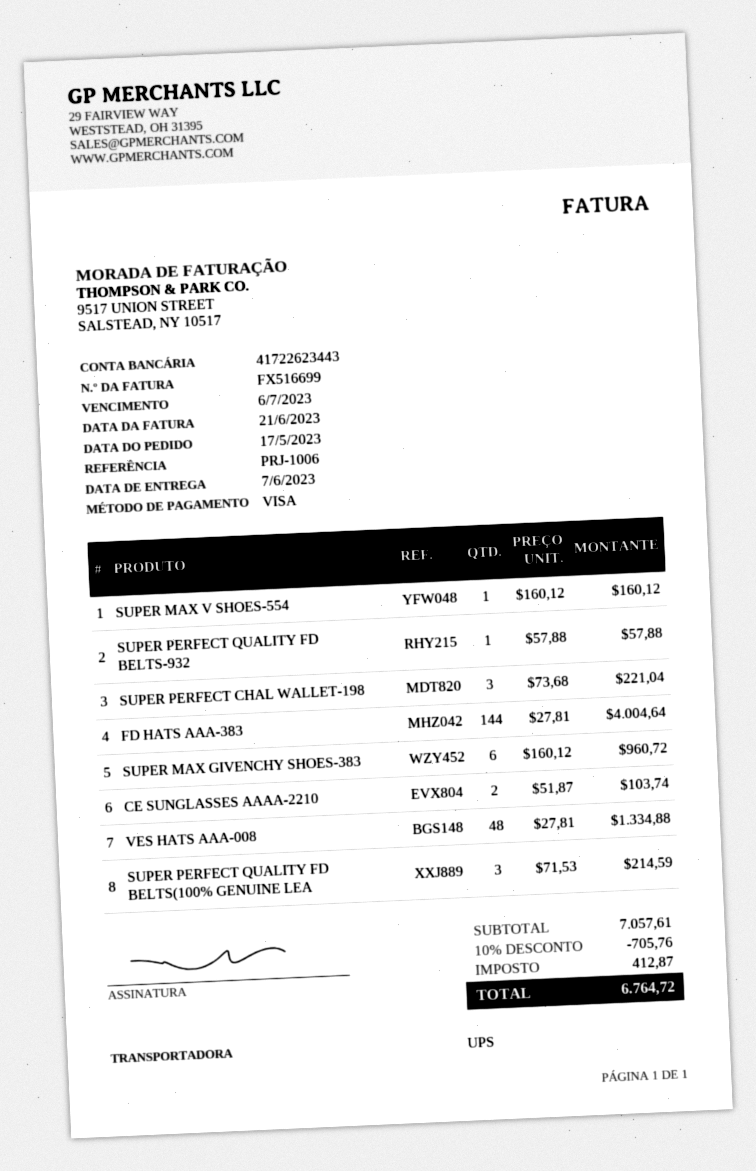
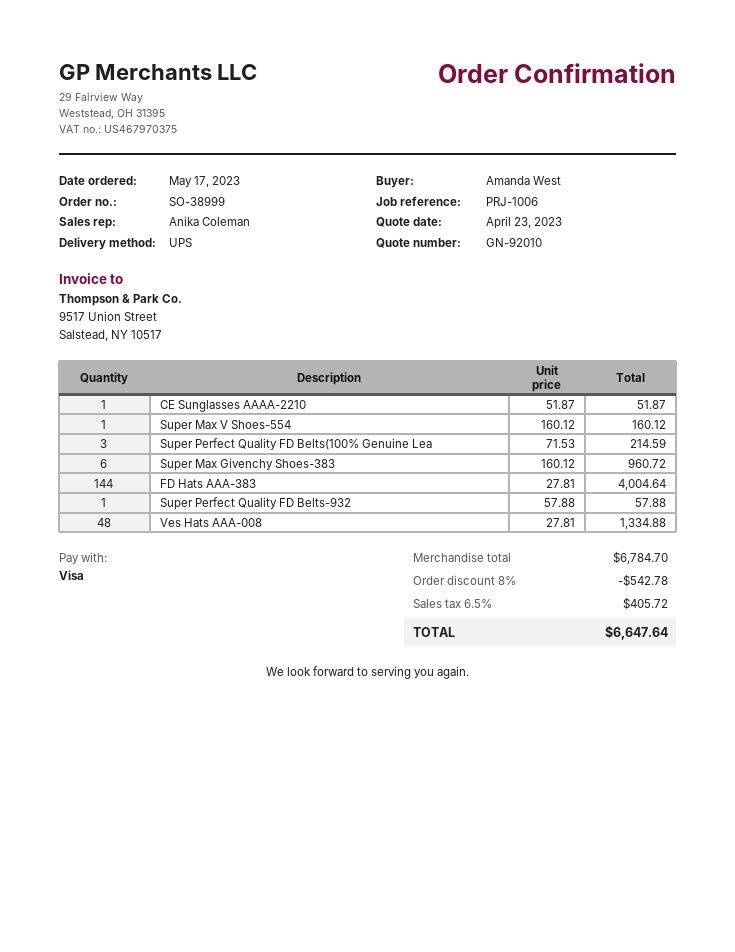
SUPER PERFECT CHAL WALLET-198: 3 x 73.68 = 221.04 -> none
CE SUNGLASSES AAAA-2210: 2 x 51.87 = 103.74 -> 1 x 51.87 = 51.87
subtotal: 7057.61 -> 6784.70
discount: 10% = 705.76 -> 8% = 542.78
tax: 412.87 -> 405.72
total: 6764.72 -> 6647.64

